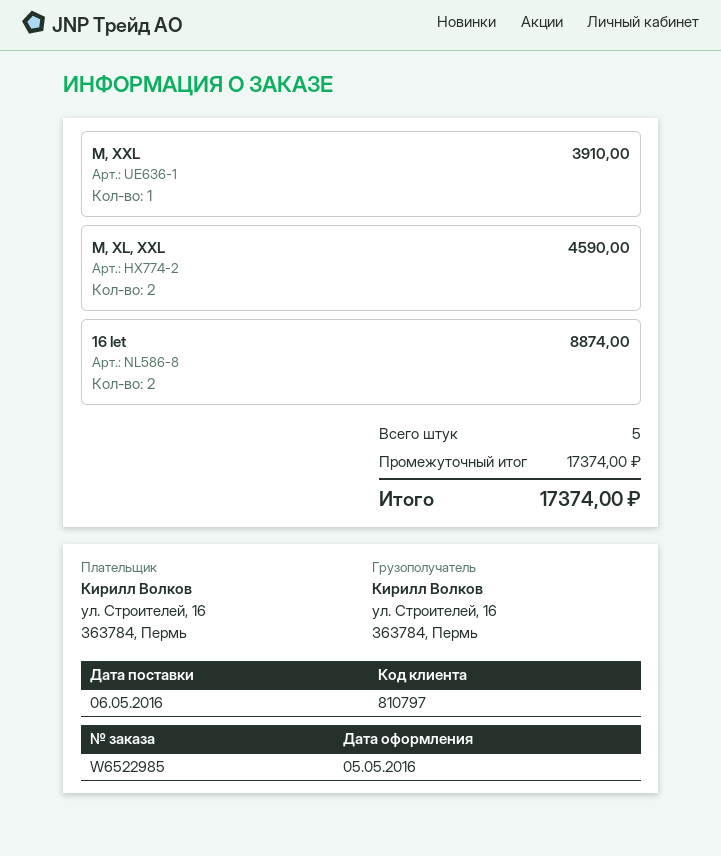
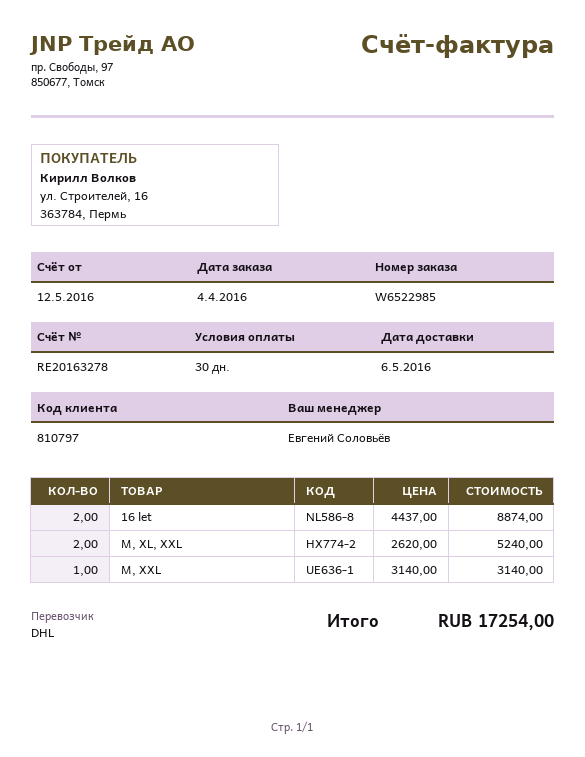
order date: 2016-05-05 -> 2016-04-04
M, XXL: 1 for 3910.00 -> 1 for 3140.00
M, XL, XXL: 2 for 4590.00 -> 2 for 5240.00
total: 17374.00 -> 17254.00

